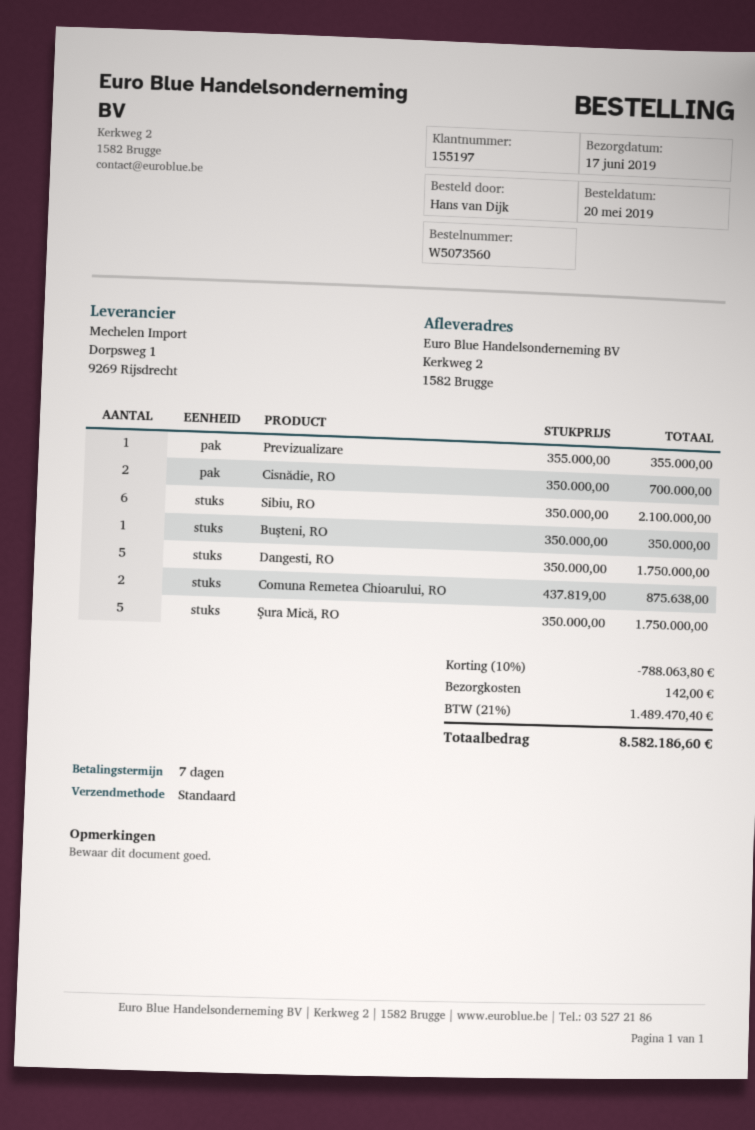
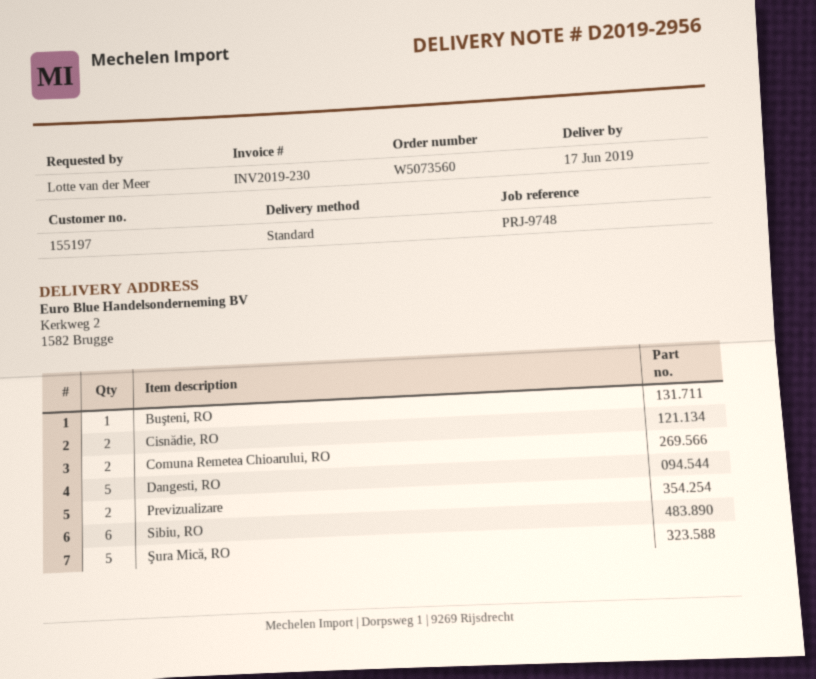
ordered by: Hans van Dijk -> Lotte van der Meer
Previzualizare: 1 -> 2

